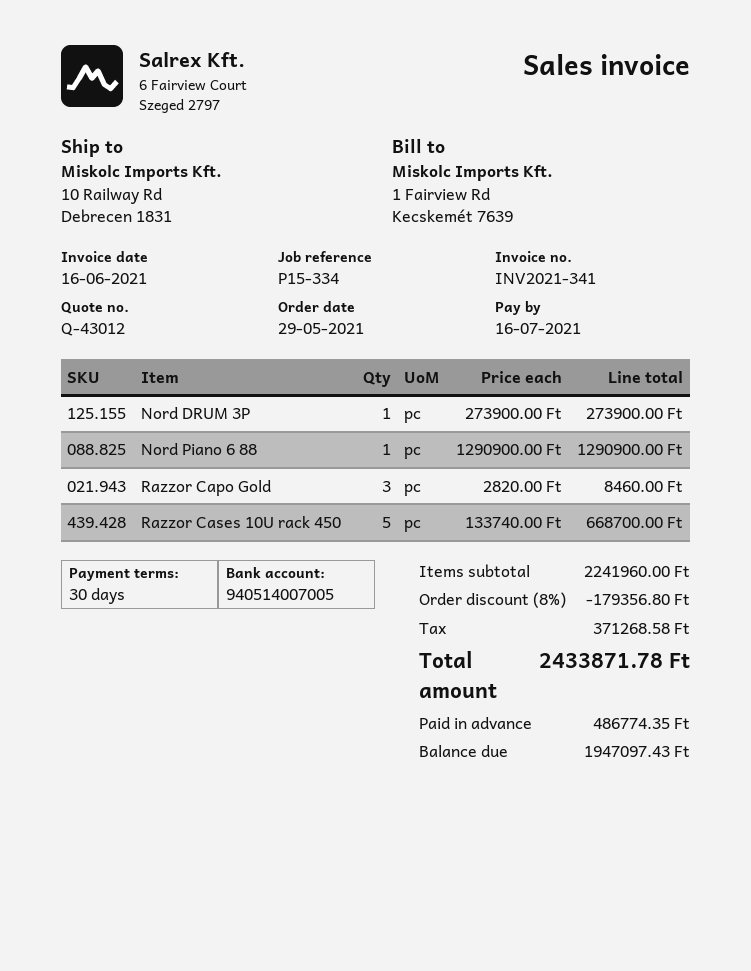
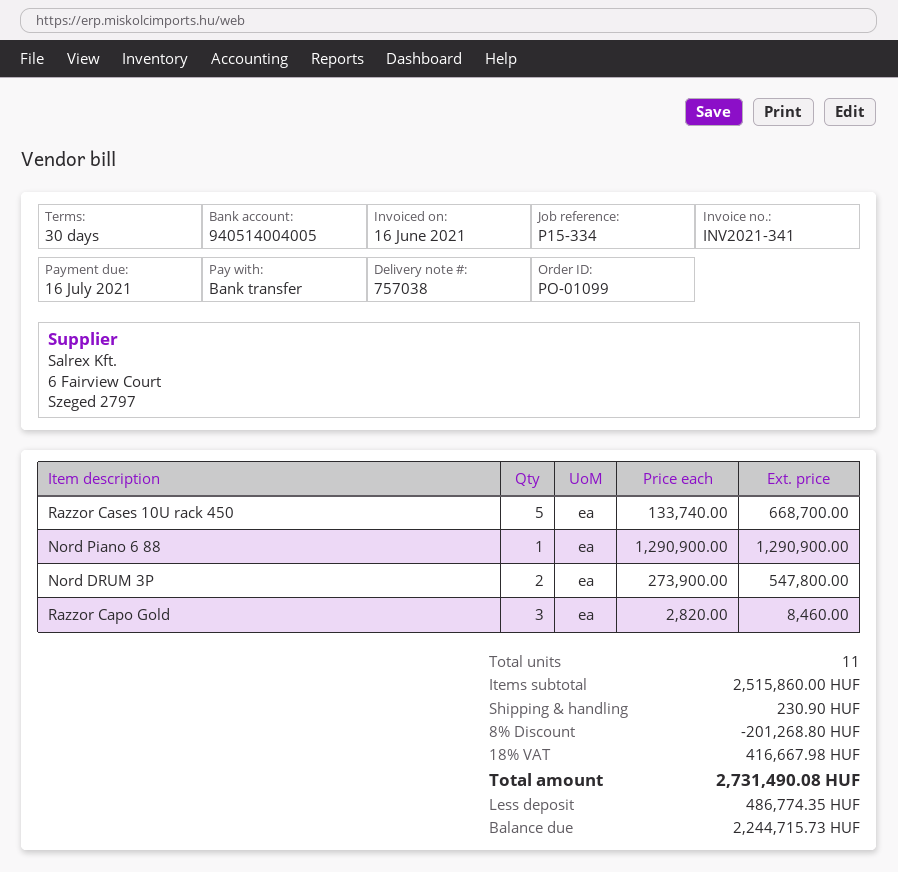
bank account: 940514007005 -> 940514004005
Nord DRUM 3P: 1 x 273900.00 = 273900.00 -> 2 x 273900.00 = 547800.00
subtotal: 2241960.00 -> 2515860.00
discount: 8% = 179356.80 -> 8% = 201268.80
shipping: none -> 230.90
tax: 371268.58 -> 416667.98
total: 2433871.78 -> 2731490.08
balance: 1947097.43 -> 2244715.73

